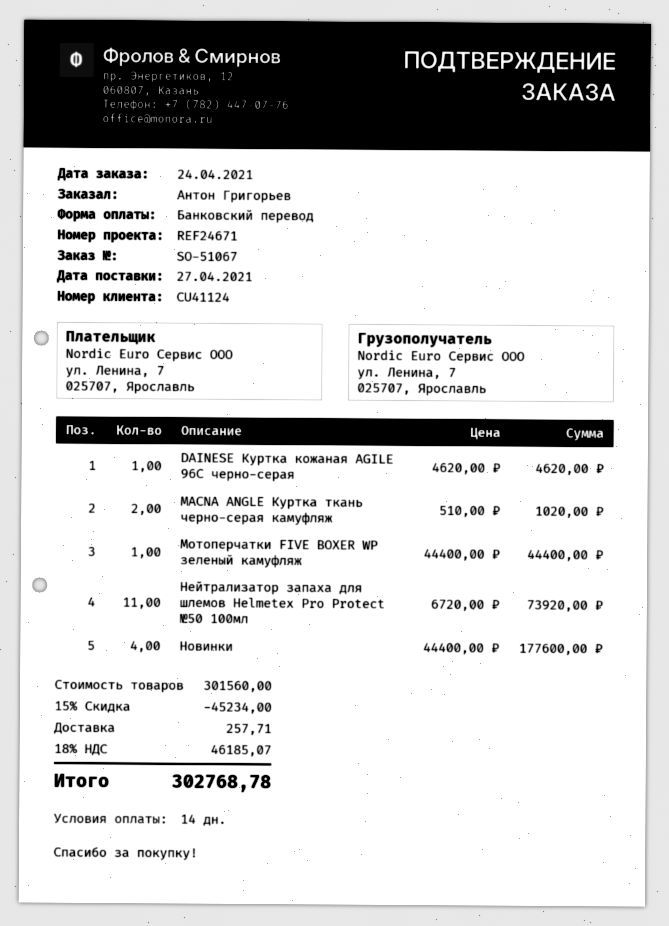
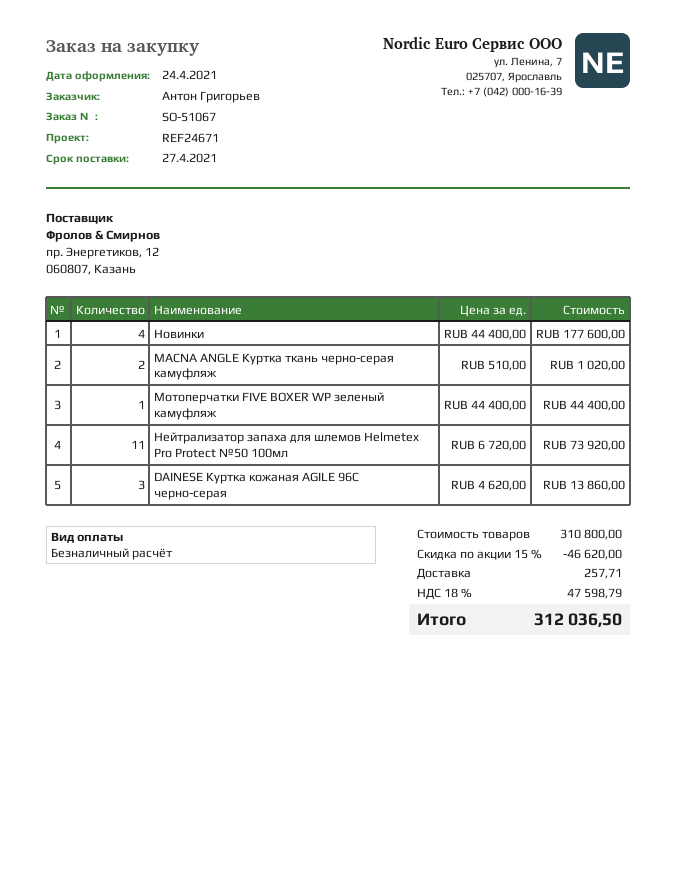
DAINESE Куртка кожаная AGILE 96C черно-серая: 1 x 4620.00 = 4620.00 -> 3 x 4620.00 = 13860.00
subtotal: 301560.00 -> 310800.00
discount: 15% = 45234.00 -> 15% = 46620.00
tax: 18% = 46185.07 -> 18% = 47598.79
total: 302768.78 -> 312036.50

